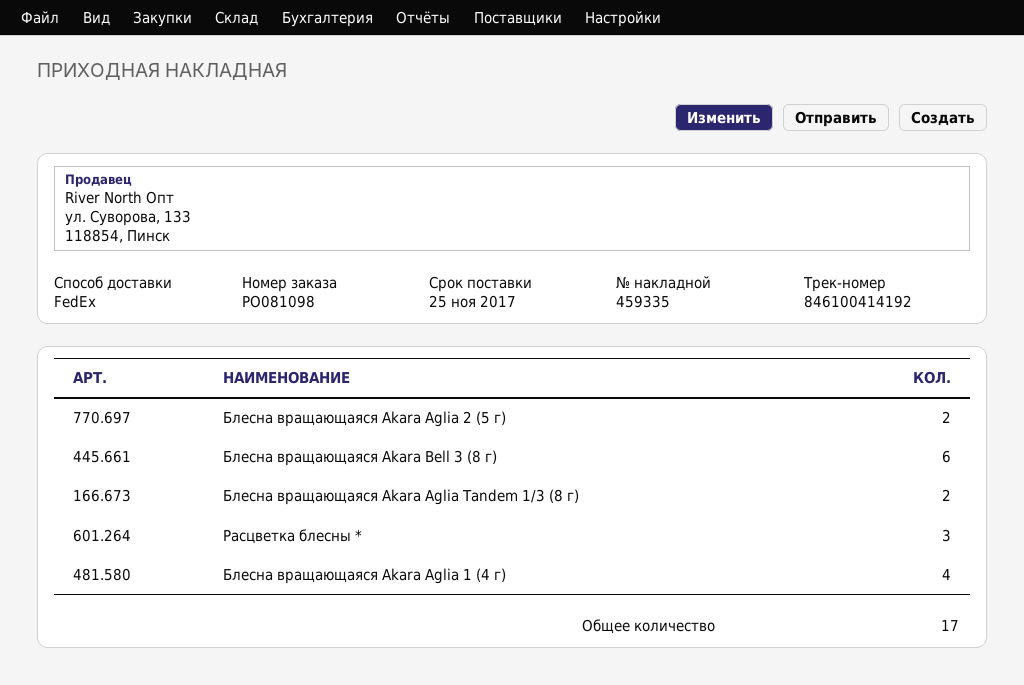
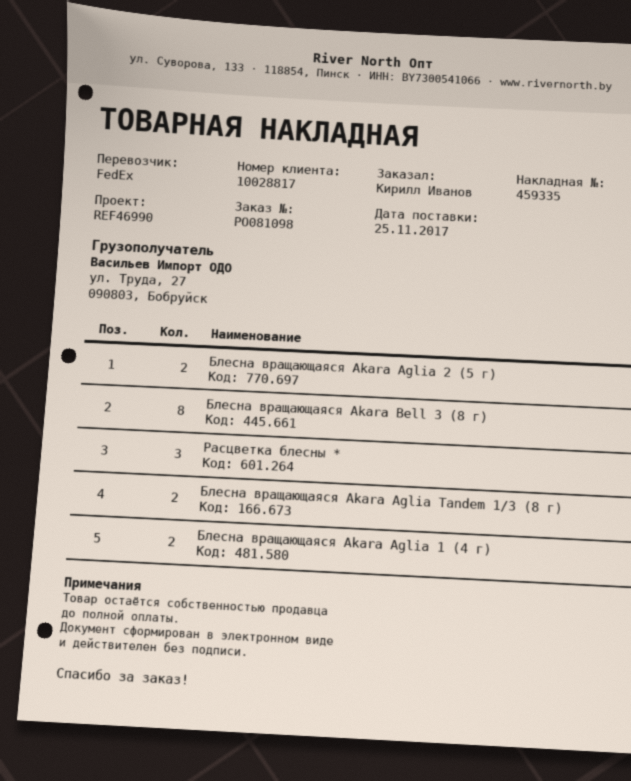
Блесна вращающаяся Akara Bell 3 (8 г): 6 -> 8
Блесна вращающаяся Akara Aglia 1 (4 г): 4 -> 2

